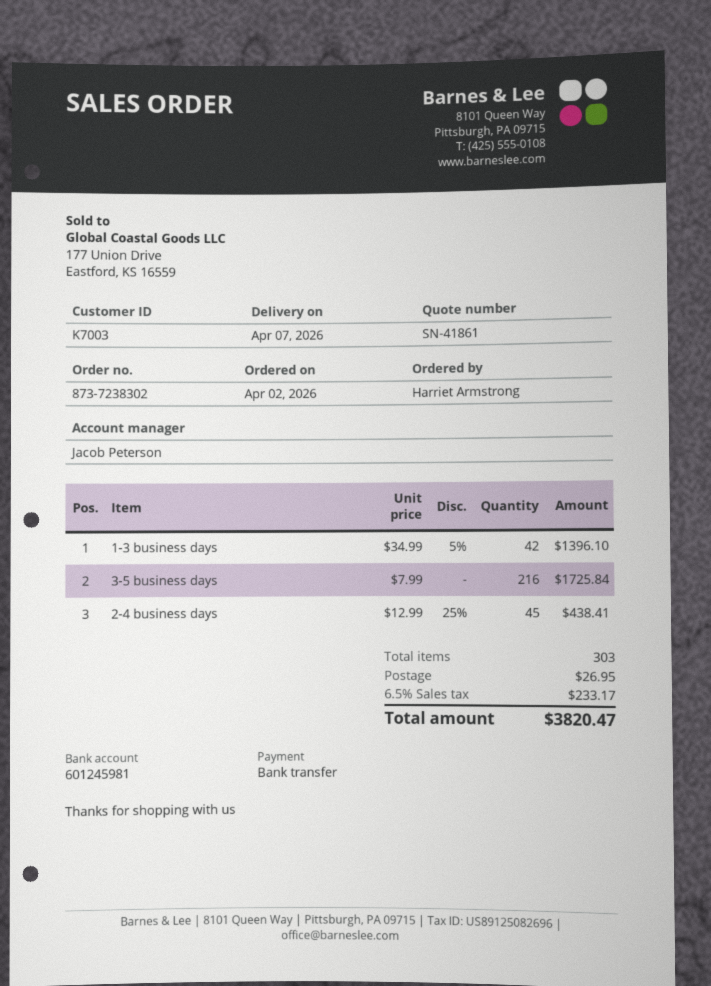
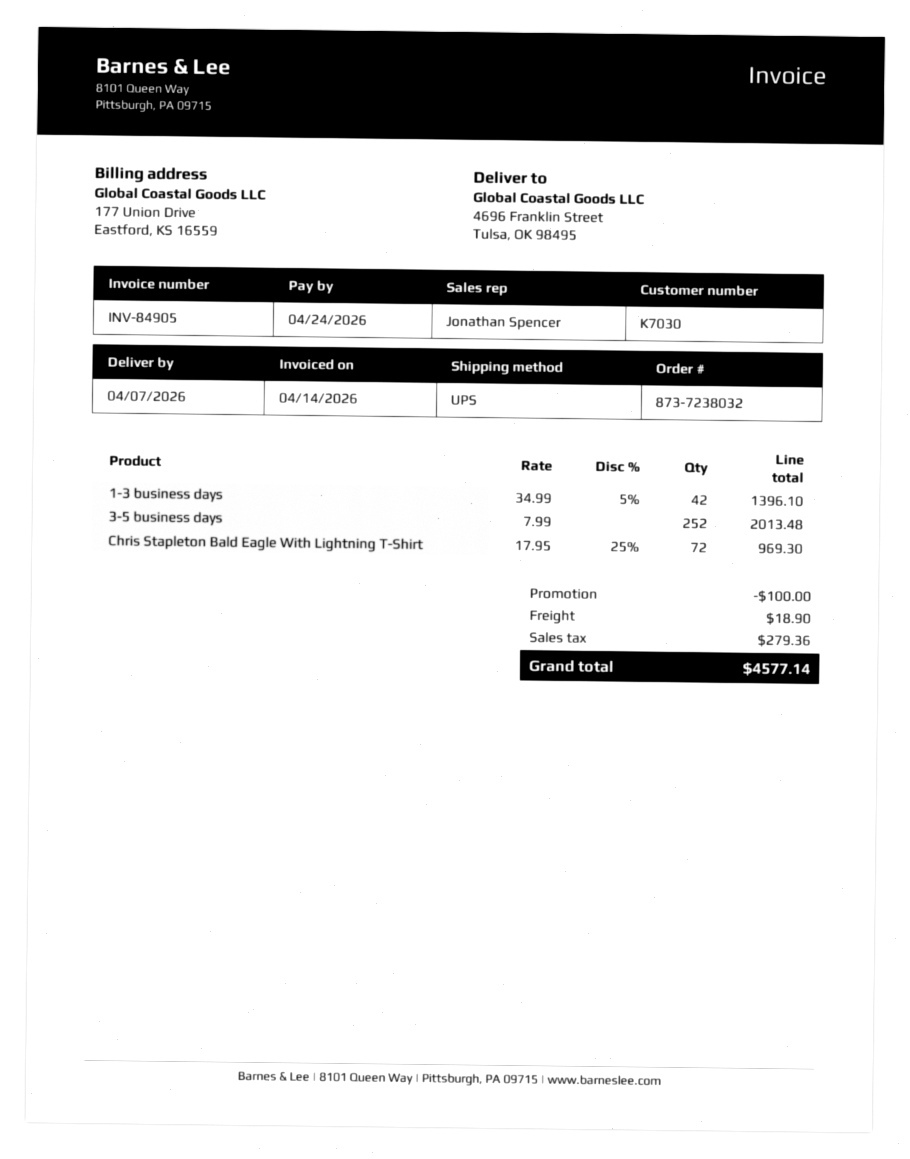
order number: 873-7238302 -> 873-7238032
customer number: K7003 -> K7030
sales rep: Jacob Peterson -> Jonathan Spencer
3-5 business days: 216 x 7.99 = 1725.84 -> 252 x 7.99 = 2013.48
2-4 business days: 45 x 12.99 - 25% = 438.41 -> none
Chris Stapleton Bald Eagle With Lightning T-Shirt: none -> 72 x 17.95 - 25% = 969.30
discount: none -> 100.00
shipping: 26.95 -> 18.90
tax: 233.17 -> 279.36
total: 3820.47 -> 4577.14

